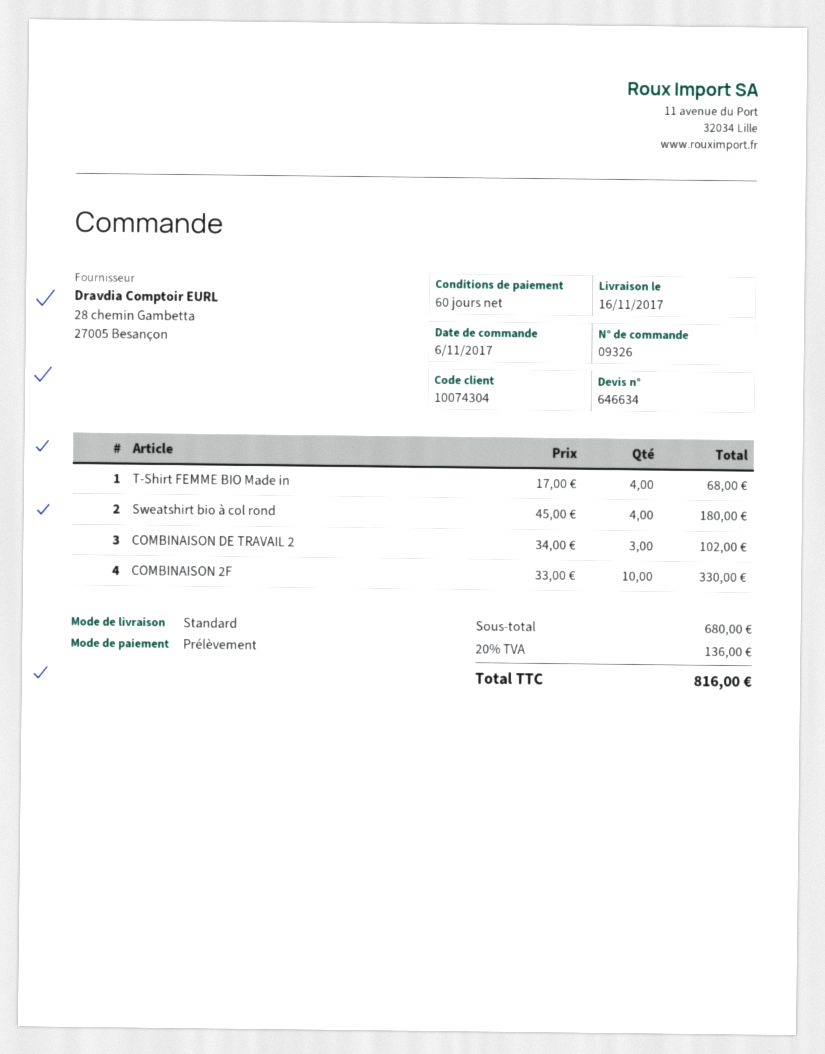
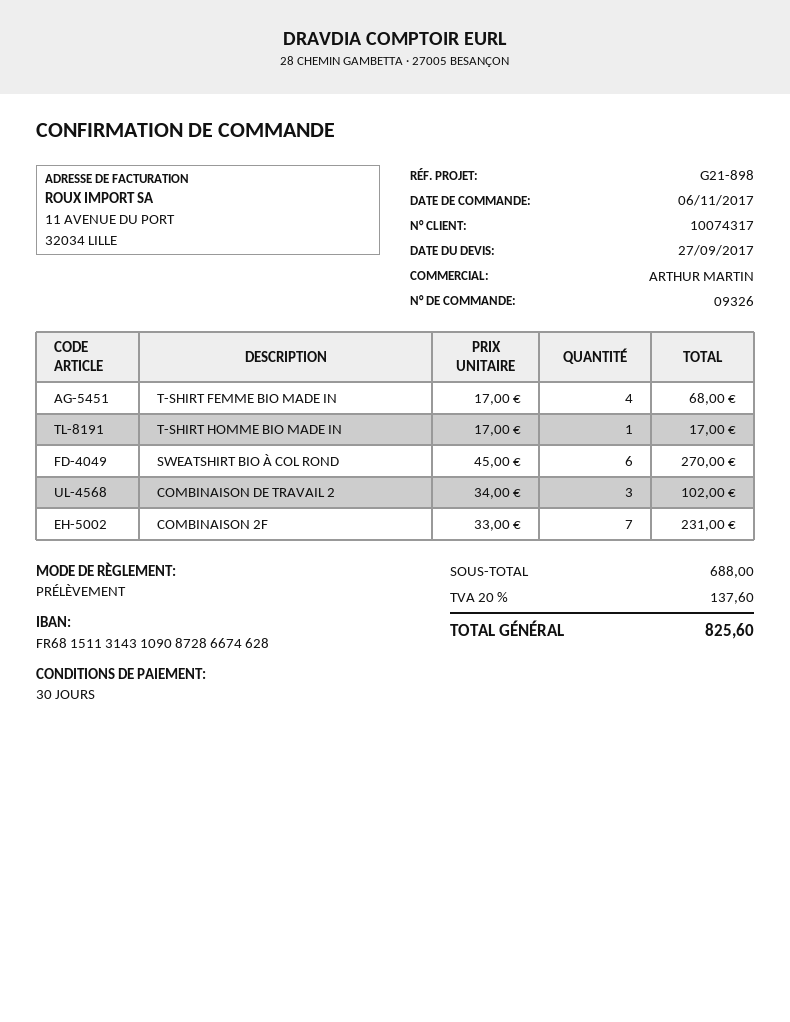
payment terms: 60 days -> 30 days
customer number: 10074304 -> 10074317
Sweatshirt bio à col rond: 4 x 45.00 = 180.00 -> 6 x 45.00 = 270.00
COMBINAISON 2F: 10 x 33.00 = 330.00 -> 7 x 33.00 = 231.00
T-SHIRT HOMME BIO MADE IN: none -> 1 x 17.00 = 17.00
subtotal: 680.00 -> 688.00
tax: 20% = 136.00 -> 20% = 137.60
total: 816.00 -> 825.60

